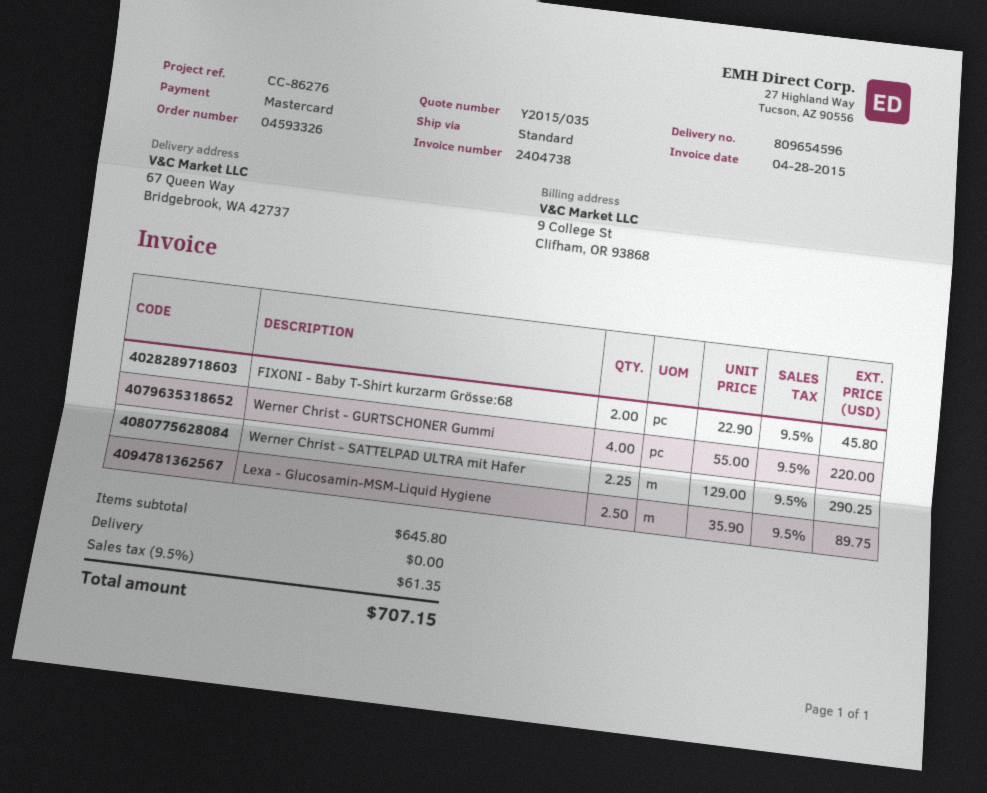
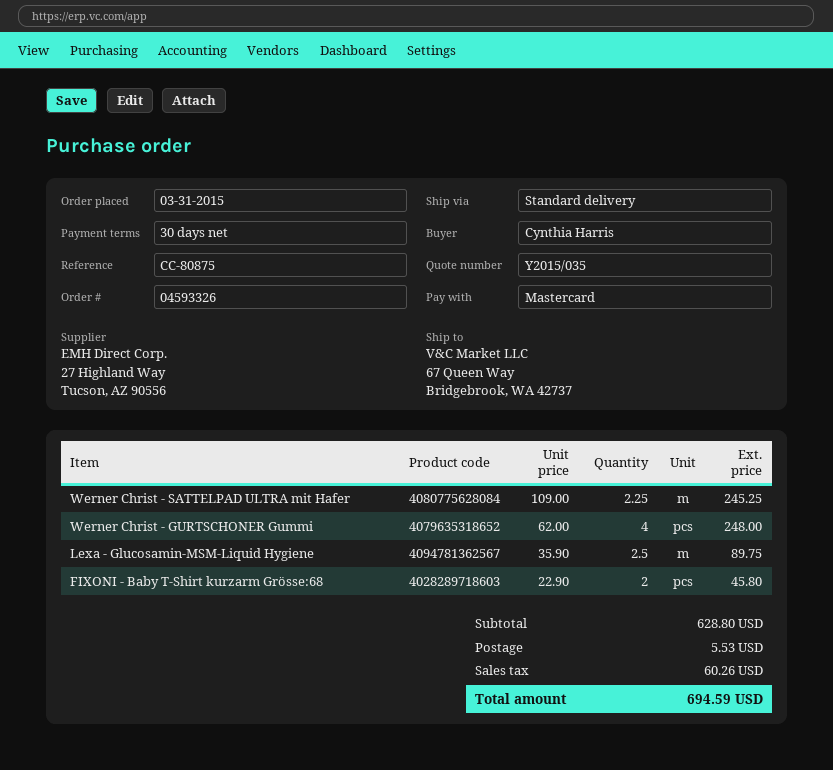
reference: CC-86276 -> CC-80875
Werner Christ - GURTSCHONER Gummi: 4 x 55.00 = 220.00 -> 4 x 62.00 = 248.00
Werner Christ - SATTELPAD ULTRA mit Hafer: 2.25 x 129.00 = 290.25 -> 2.25 x 109.00 = 245.25
subtotal: 645.80 -> 628.80
shipping: 0.00 -> 5.53
tax: 61.35 -> 60.26
total: 707.15 -> 694.59

